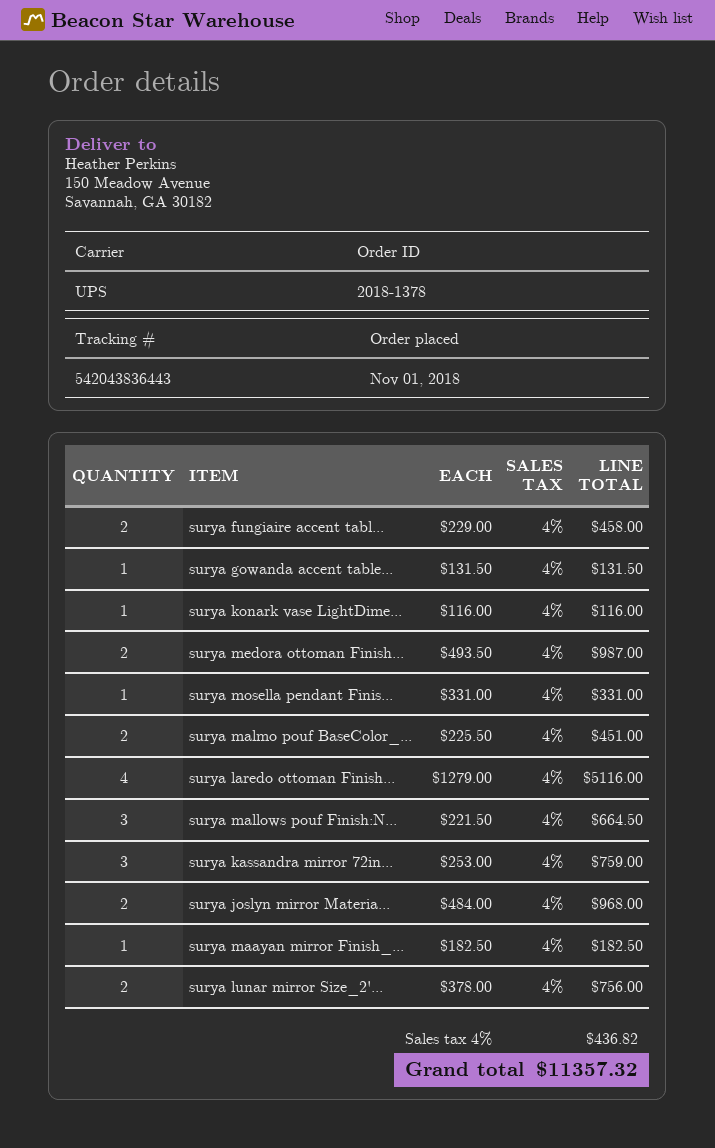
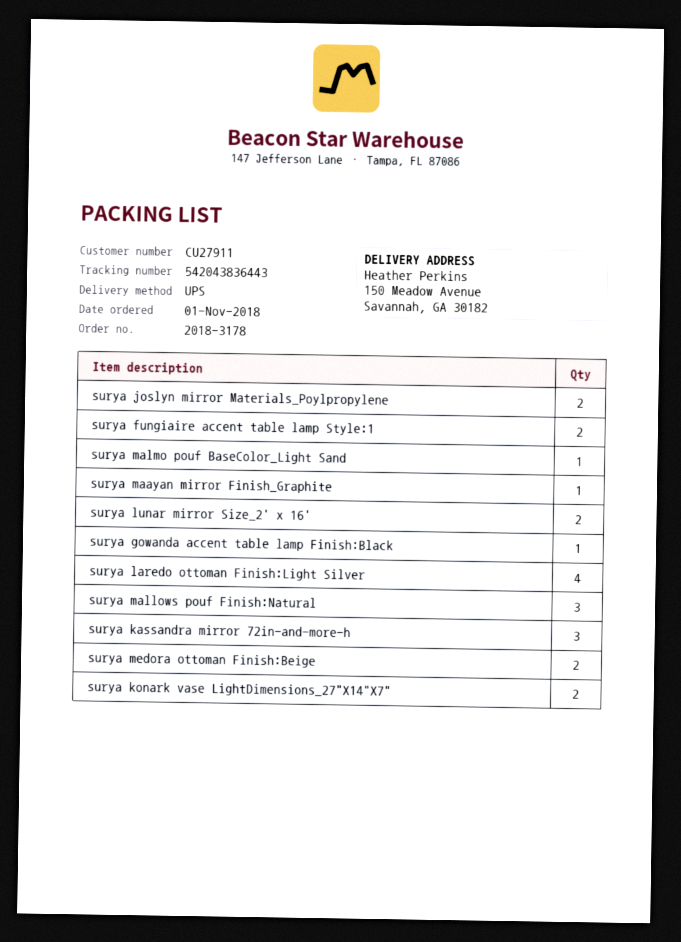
order number: 2018-1378 -> 2018-3178
surya konark vase LightDime...: 1 -> 2
surya mosella pendant Finis...: 1 -> none
surya malmo pouf BaseColor_...: 2 -> 1

